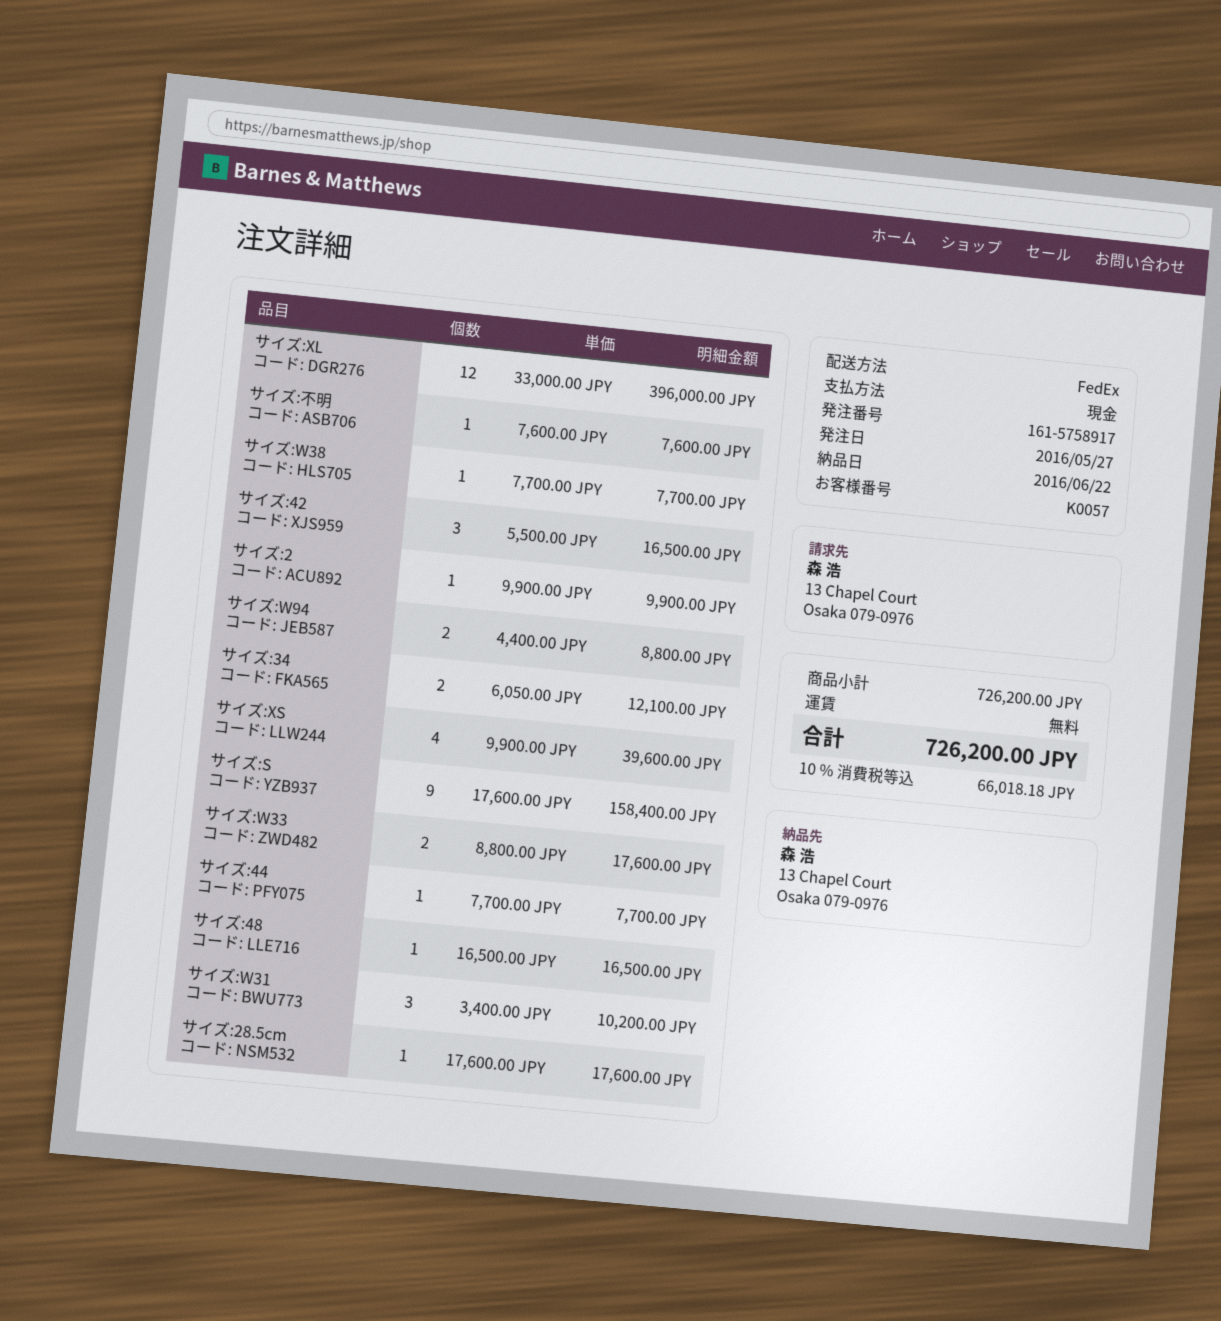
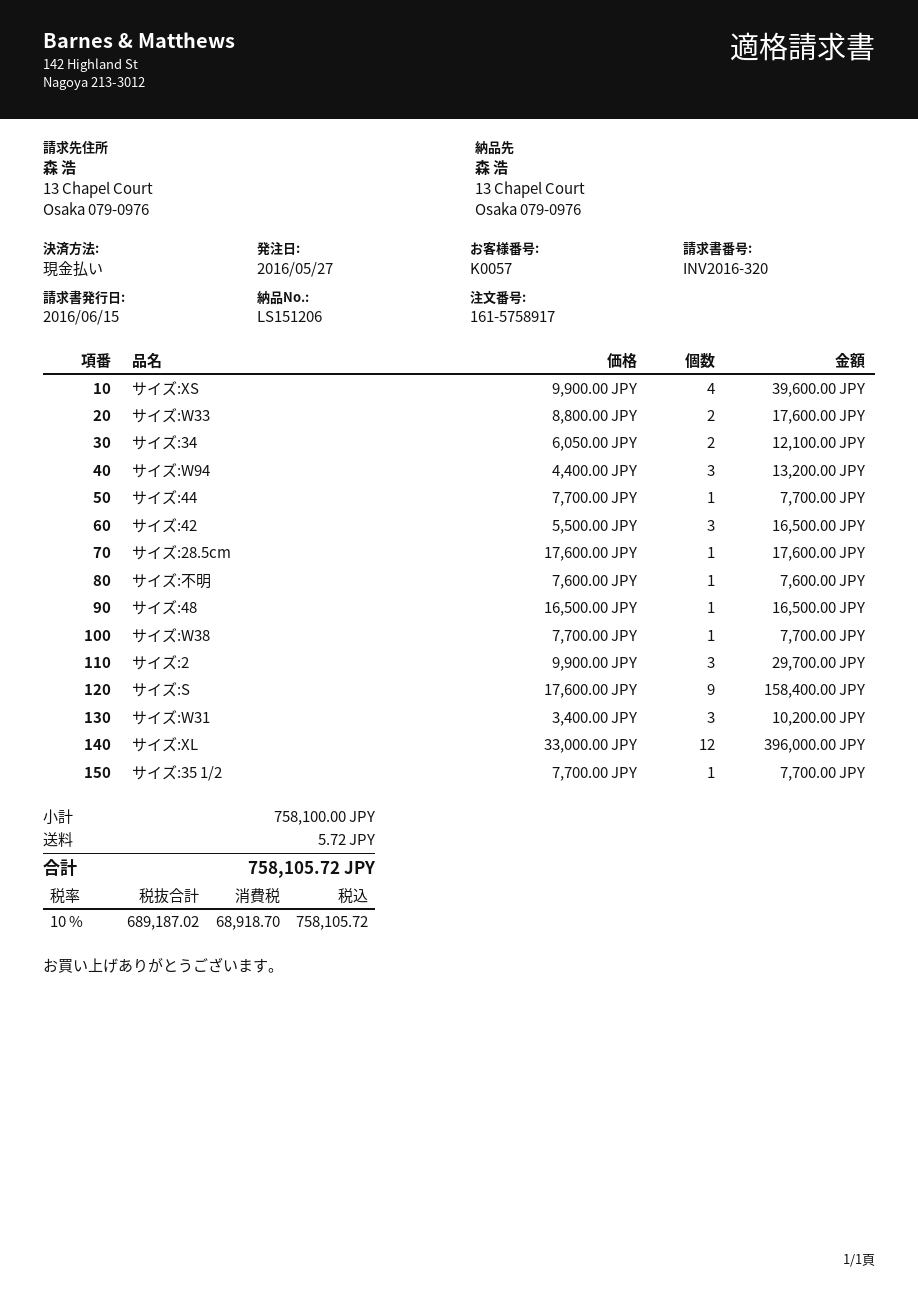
サイズ:2: 1 x 9900.00 = 9900.00 -> 3 x 9900.00 = 29700.00
サイズ:W94: 2 x 4400.00 = 8800.00 -> 3 x 4400.00 = 13200.00
サイズ:35 1/2: none -> 1 x 7700.00 = 7700.00
subtotal: 726200.00 -> 758100.00
shipping: 0.00 -> 5.72
tax: 10% = 66018.18 -> 10% = 68918.70
total: 726200.00 -> 758105.72

